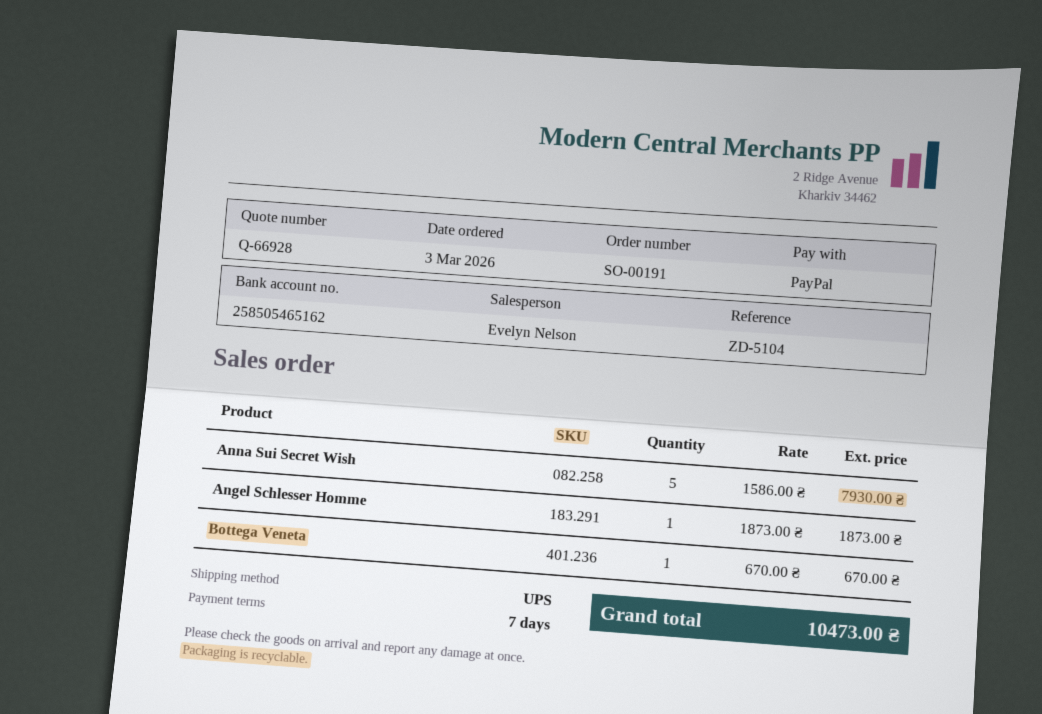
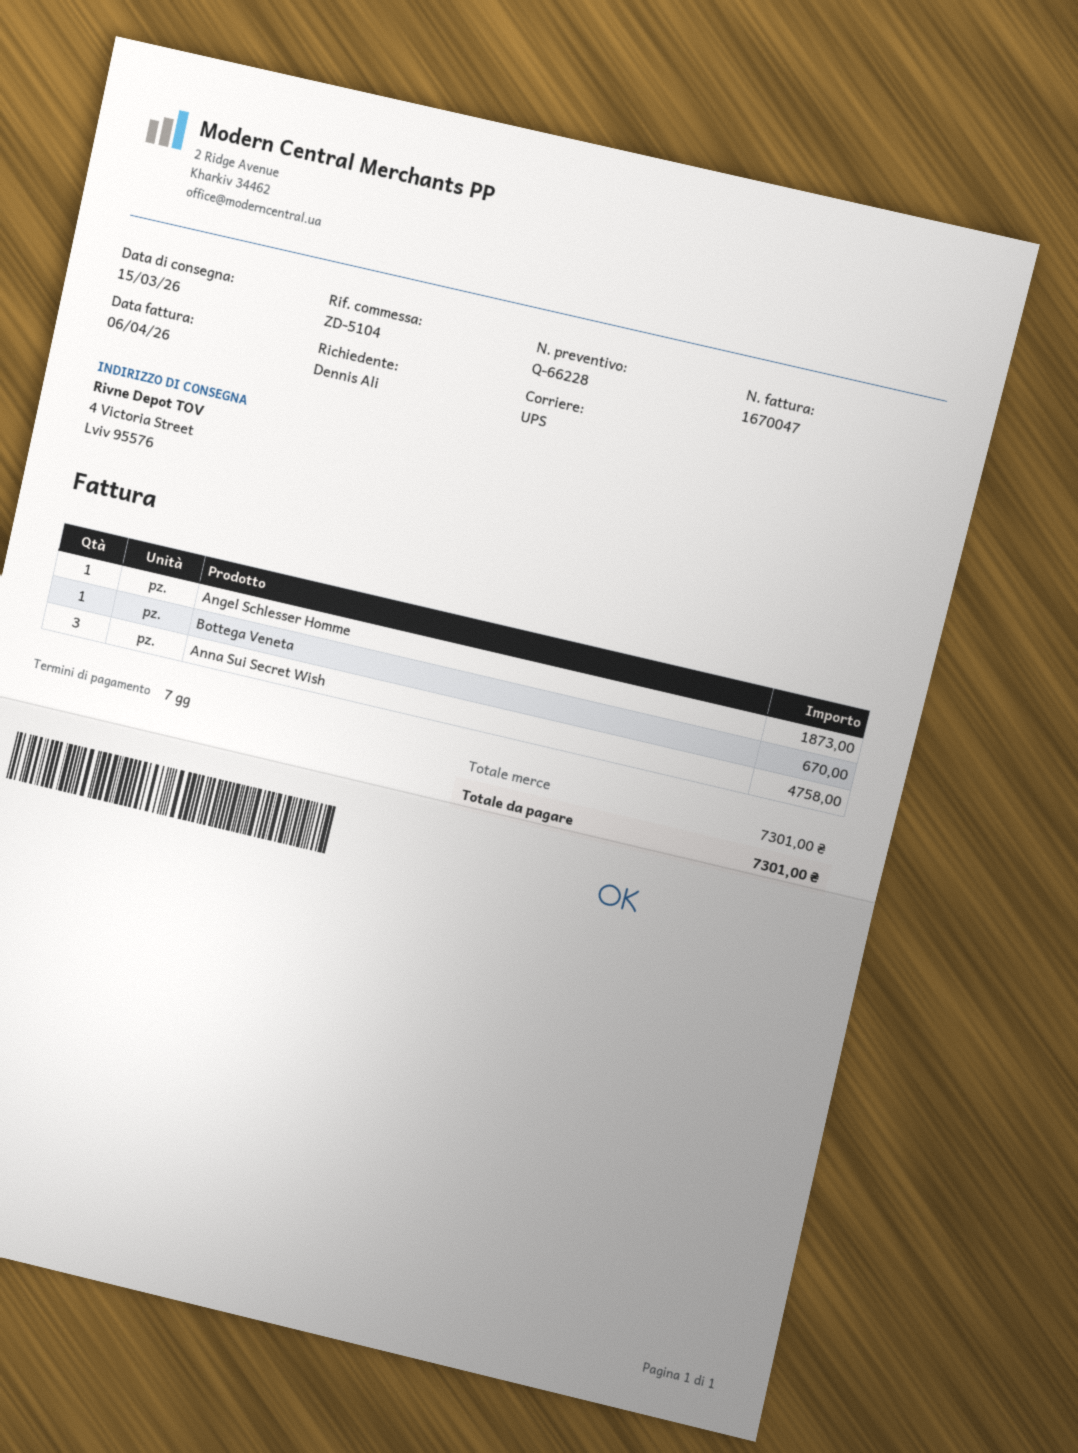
quote number: Q-66928 -> Q-66228
Anna Sui Secret Wish: 5 for 7930.00 -> 3 for 4758.00
total: 10473.00 -> 7301.00

